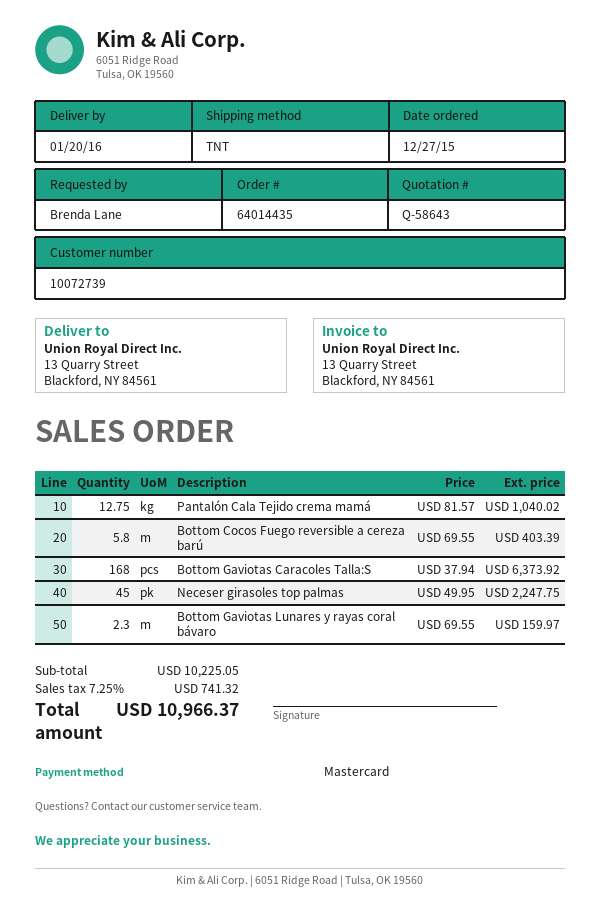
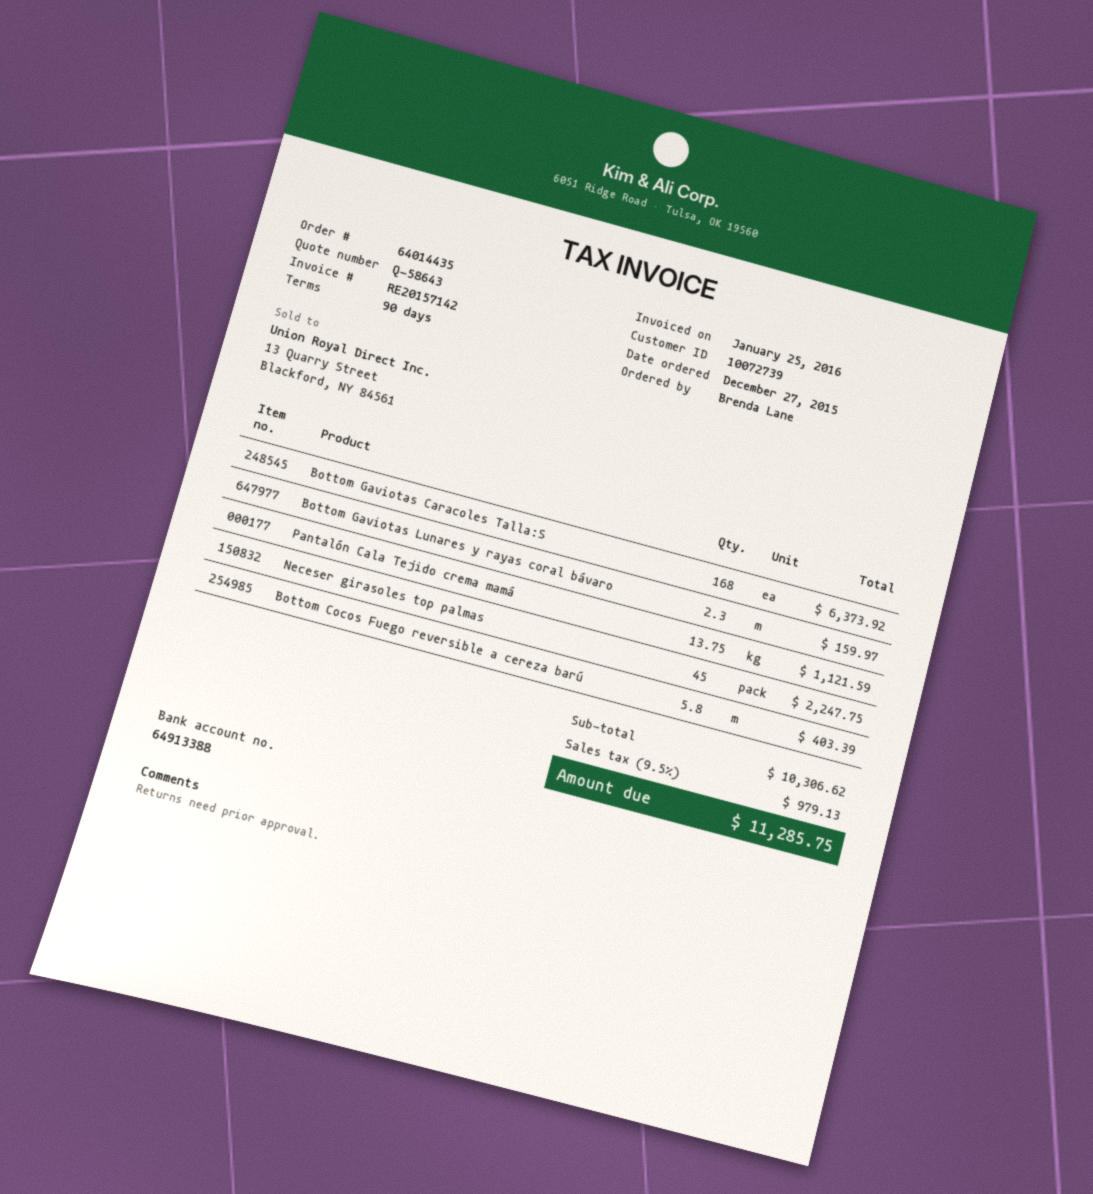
Pantalón Cala Tejido crema mamá: 12.75 for 1040.02 -> 13.75 for 1121.59
subtotal: 10225.05 -> 10306.62
tax: 7.25% = 741.32 -> 9.5% = 979.13
total: 10966.37 -> 11285.75

